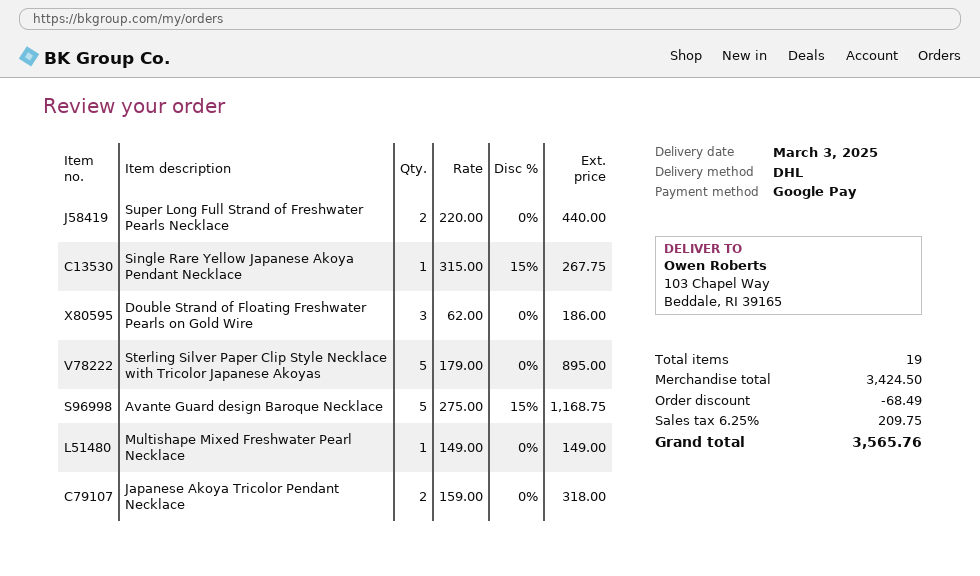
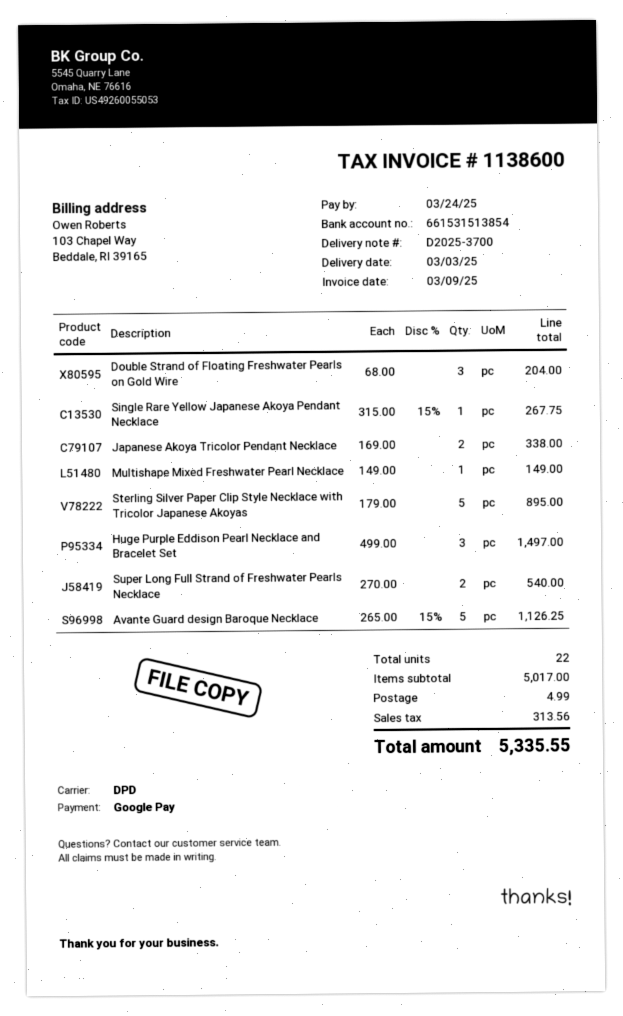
shipping method: DHL -> DPD
Super Long Full Strand of Freshwater Pearls Necklace: 2 x 220.00 = 440.00 -> 2 x 270.00 = 540.00
Double Strand of Floating Freshwater Pearls on Gold Wire: 3 x 62.00 = 186.00 -> 3 x 68.00 = 204.00
Avante Guard design Baroque Necklace: 5 x 275.00 - 15% = 1168.75 -> 5 x 265.00 - 15% = 1126.25
Japanese Akoya Tricolor Pendant Necklace: 2 x 159.00 = 318.00 -> 2 x 169.00 = 338.00
Huge Purple Eddison Pearl Necklace and Bracelet Set: none -> 3 x 499.00 = 1497.00
total quantity: 19 -> 22
subtotal: 3424.50 -> 5017.00
discount: 68.49 -> none
shipping: none -> 4.99
tax: 209.75 -> 313.56
total: 3565.76 -> 5335.55

